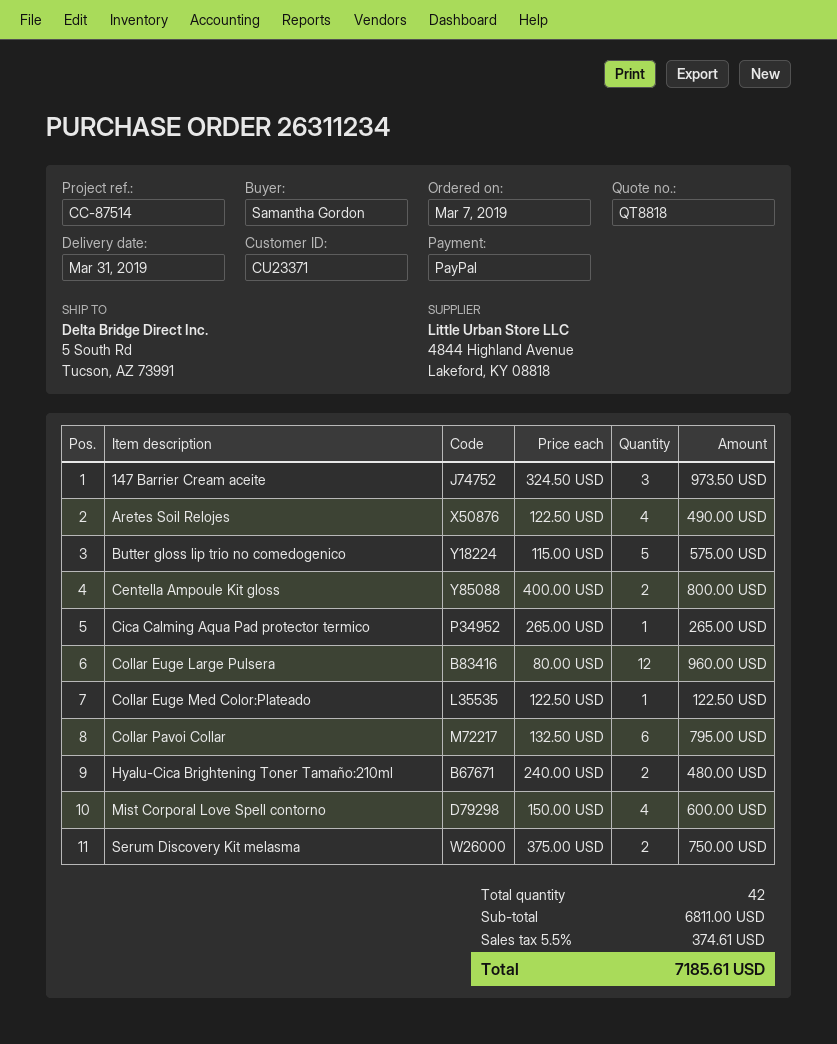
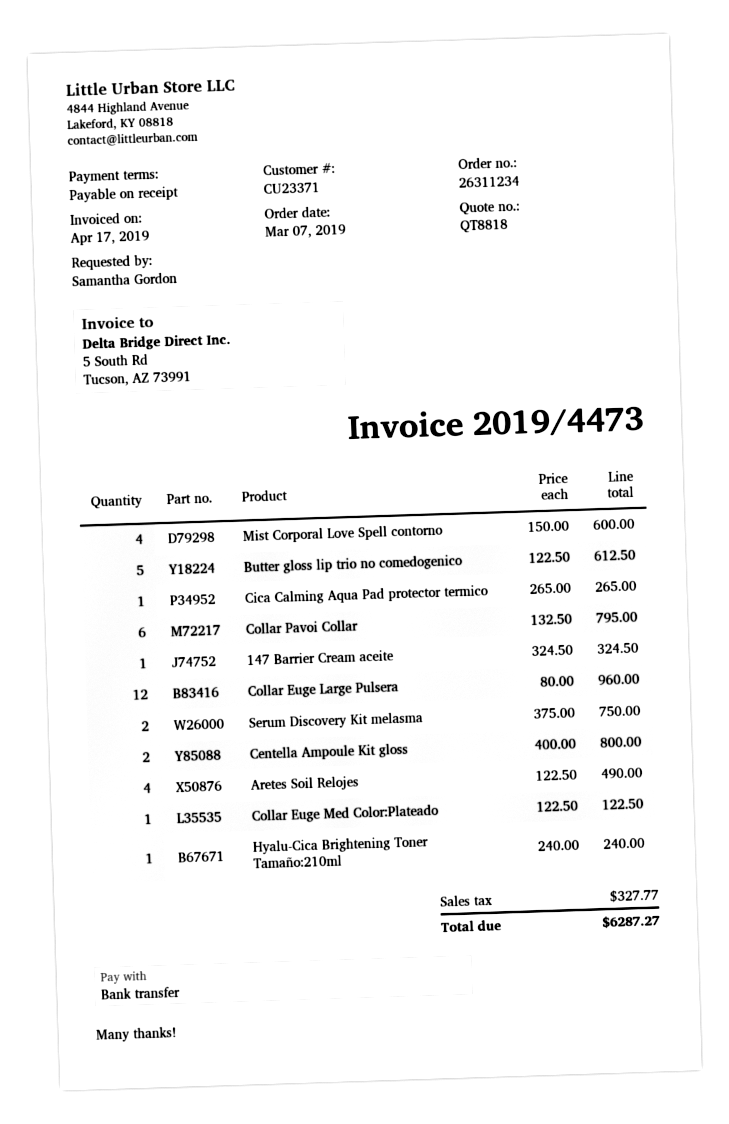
payment method: PayPal -> bank transfer
147 Barrier Cream aceite: 3 x 324.50 = 973.50 -> 1 x 324.50 = 324.50
Butter gloss lip trio no comedogenico: 5 x 115.00 = 575.00 -> 5 x 122.50 = 612.50
Hyalu-Cica Brightening Toner Tamaño:210ml: 2 x 240.00 = 480.00 -> 1 x 240.00 = 240.00
tax: 374.61 -> 327.77
total: 7185.61 -> 6287.27

